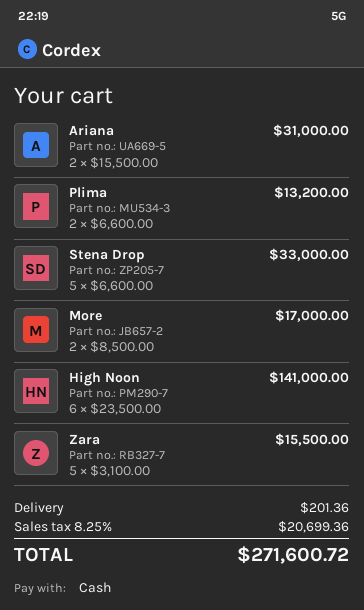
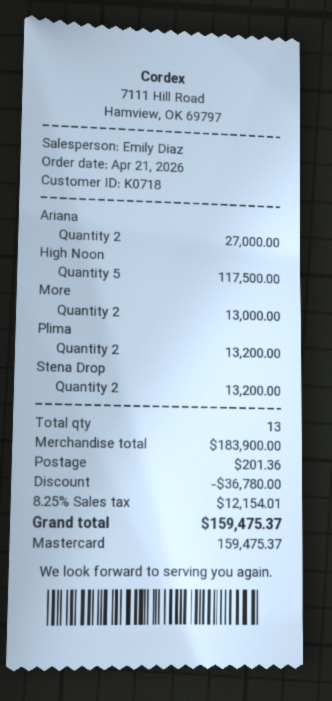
payment method: cash -> Mastercard
Ariana: 2 for 31000.00 -> 2 for 27000.00
Stena Drop: 5 for 33000.00 -> 2 for 13200.00
More: 2 for 17000.00 -> 2 for 13000.00
High Noon: 6 for 141000.00 -> 5 for 117500.00
Zara: 5 for 15500.00 -> none
discount: none -> 36780.00
tax: 8.25% = 20699.36 -> 8.25% = 12154.01
total: 271600.72 -> 159475.37

